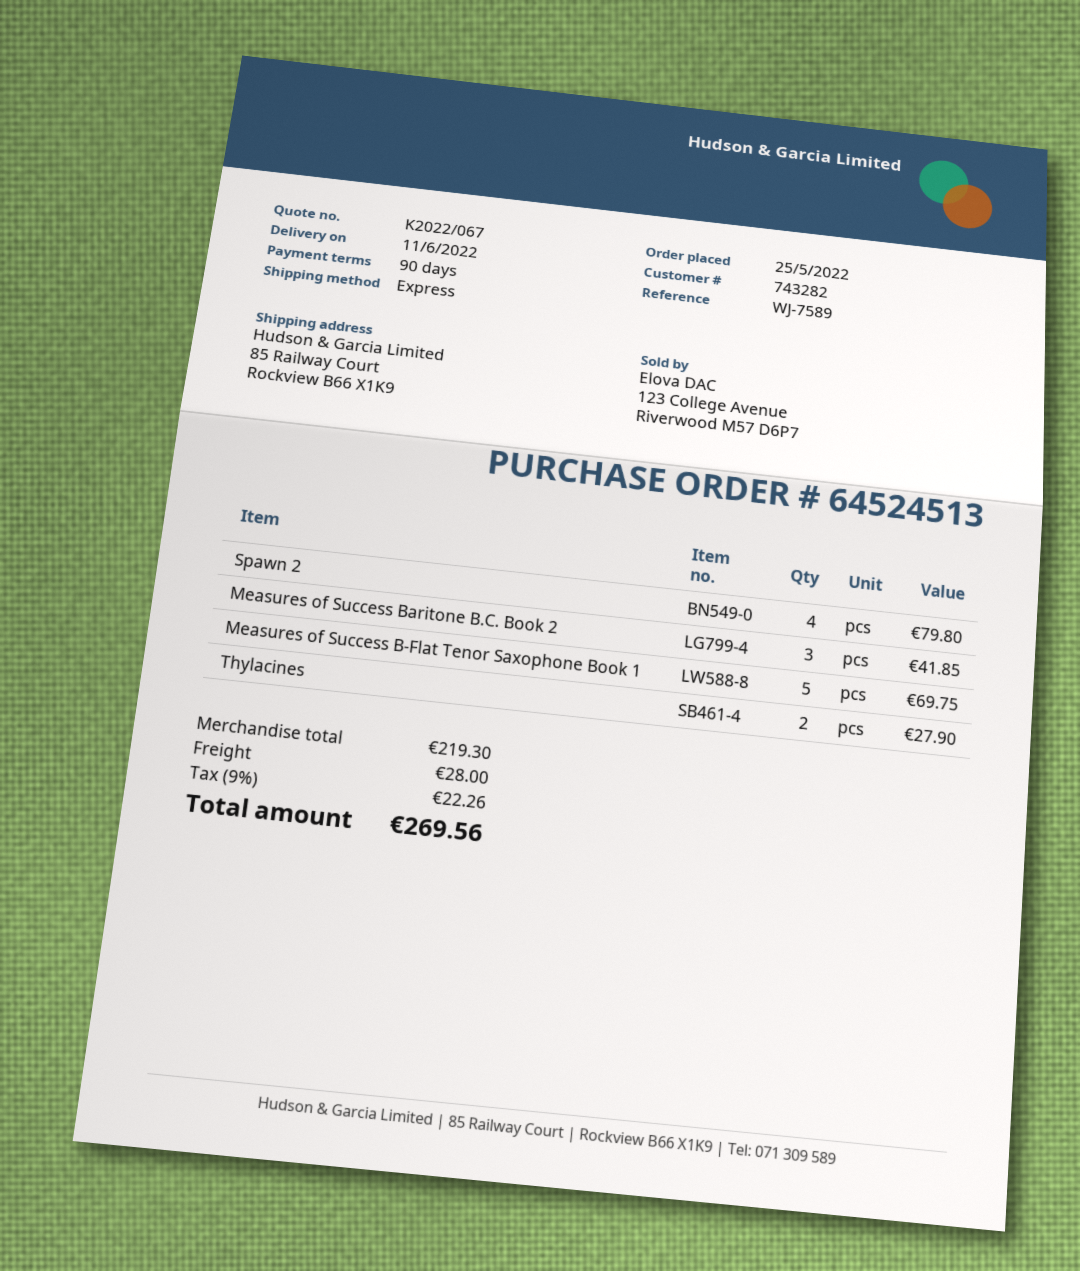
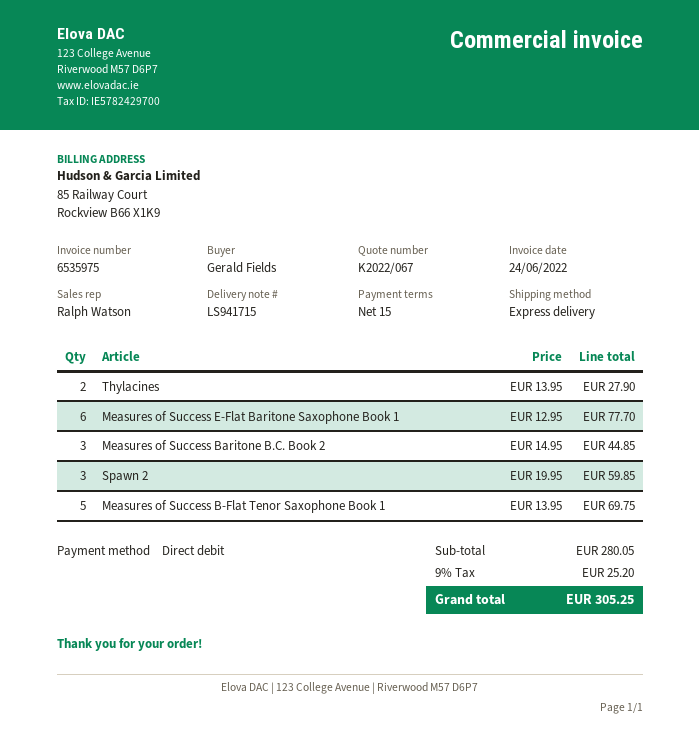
payment terms: 90 days -> 15 days
Spawn 2: 4 for 79.80 -> 3 for 59.85
Measures of Success Baritone B.C. Book 2: 3 for 41.85 -> 3 for 44.85
Measures of Success E-Flat Baritone Saxophone Book 1: none -> 6 for 77.70
subtotal: 219.30 -> 280.05
shipping: 28.00 -> none
tax: 9% = 22.26 -> 9% = 25.20
total: 269.56 -> 305.25

